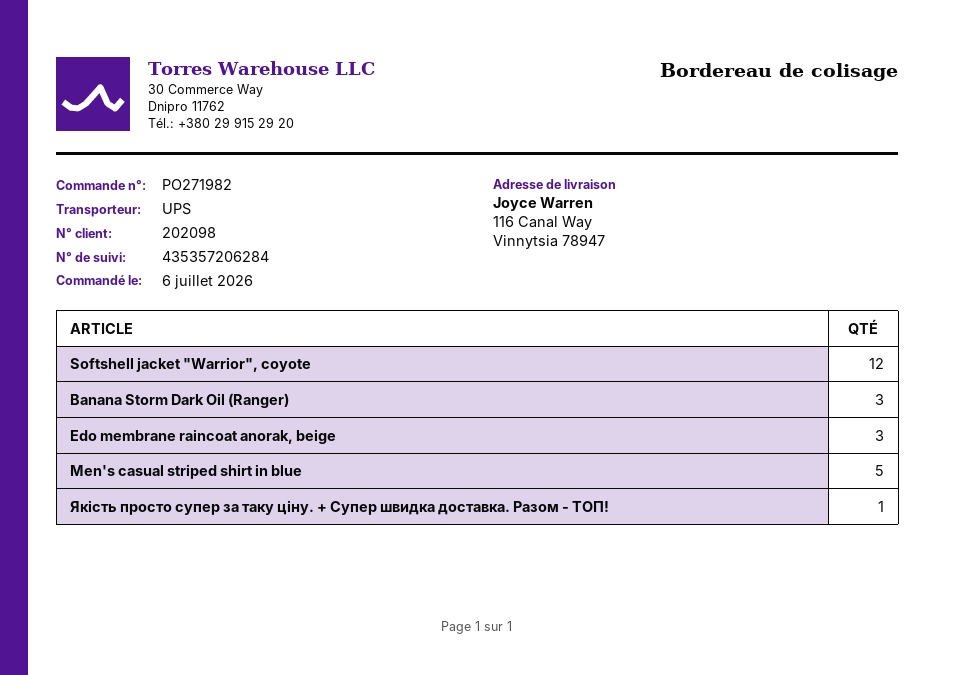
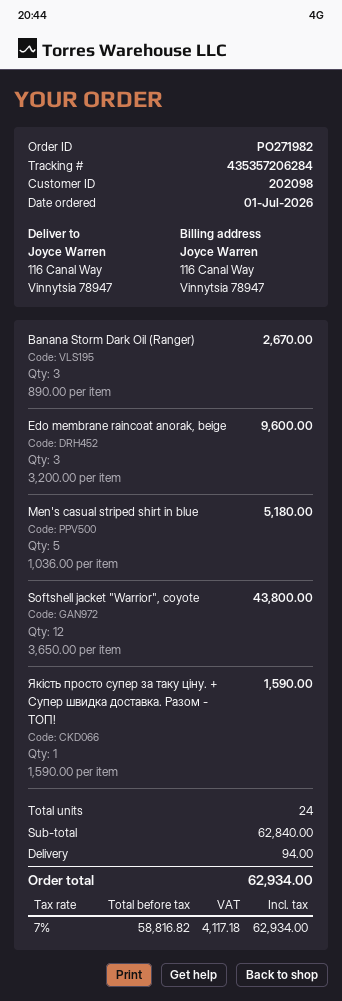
order date: 2026-07-06 -> 2026-07-01

